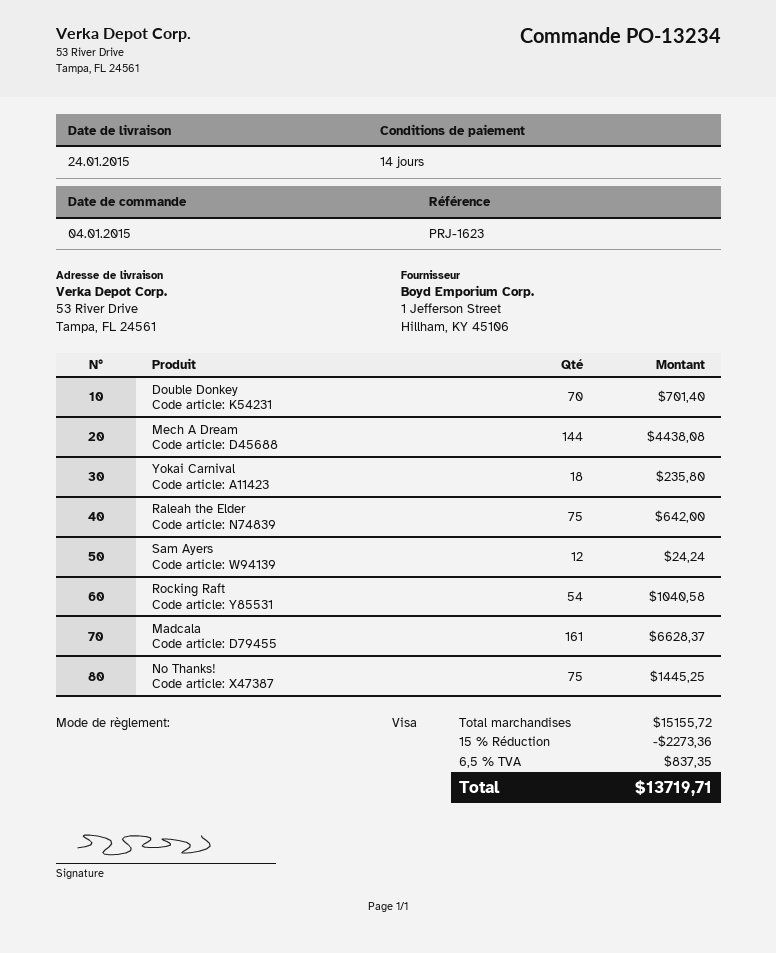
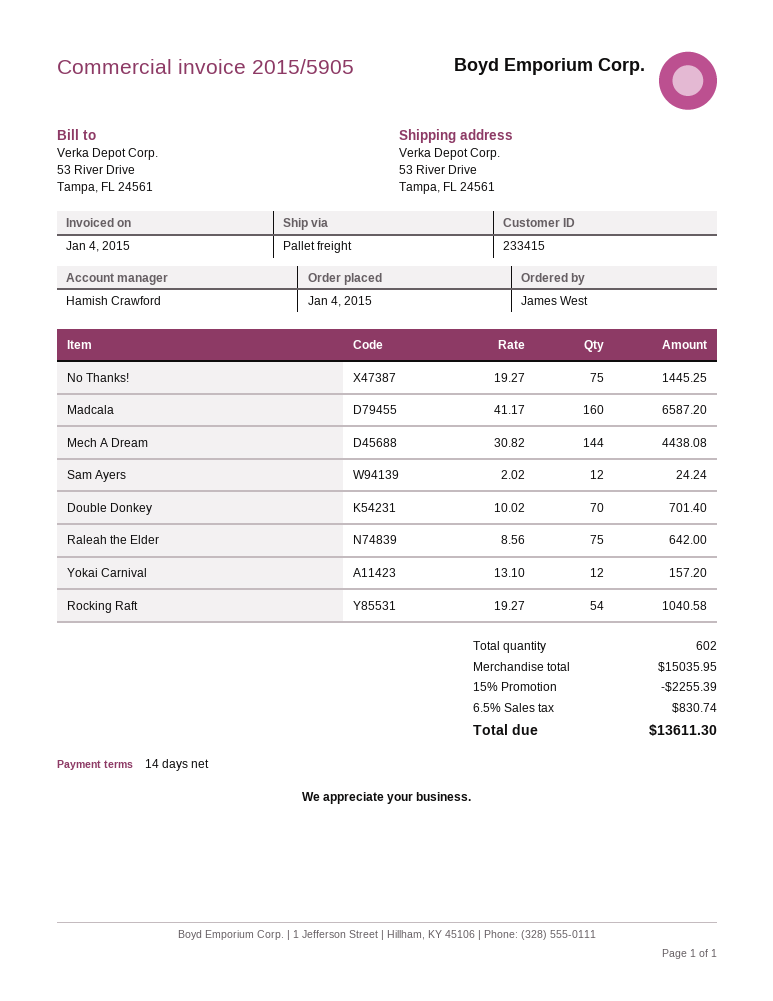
Yokai Carnival: 18 for 235.80 -> 12 for 157.20
Madcala: 161 for 6628.37 -> 160 for 6587.20
subtotal: 15155.72 -> 15035.95
discount: 15% = 2273.36 -> 15% = 2255.39
tax: 6.5% = 837.35 -> 6.5% = 830.74
total: 13719.71 -> 13611.30

